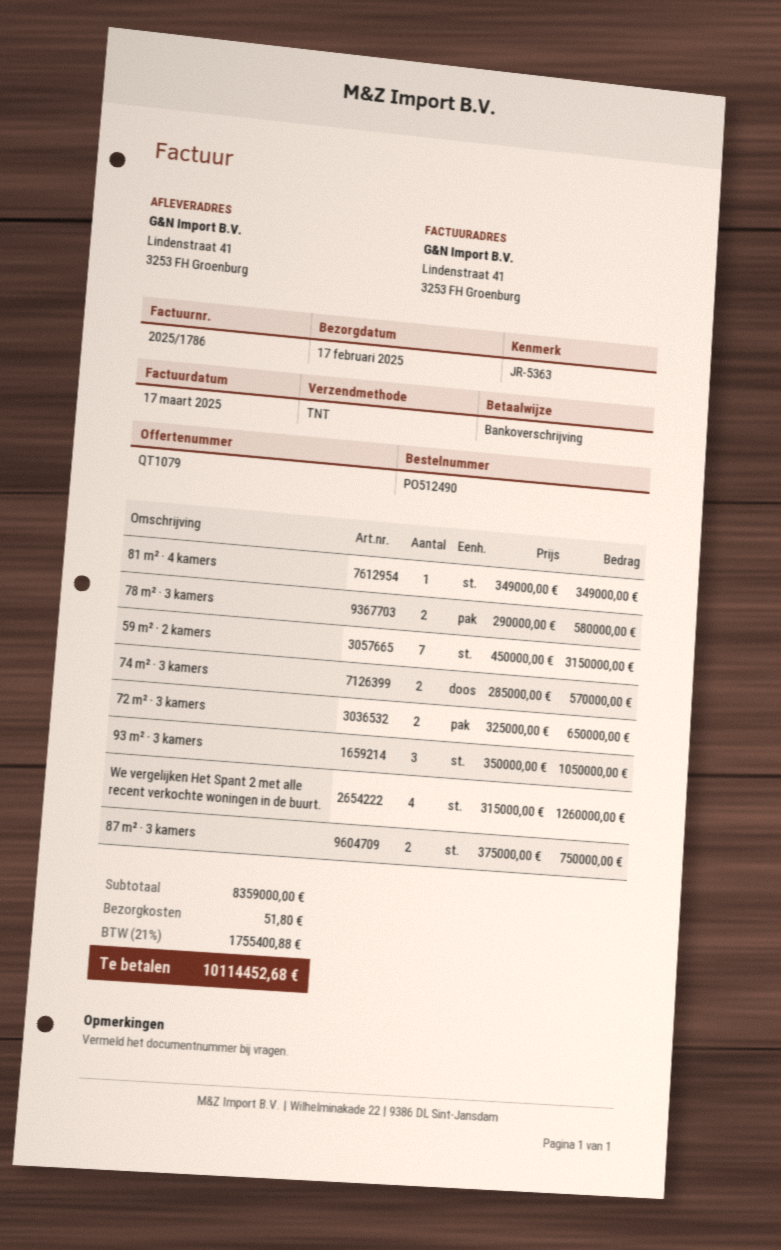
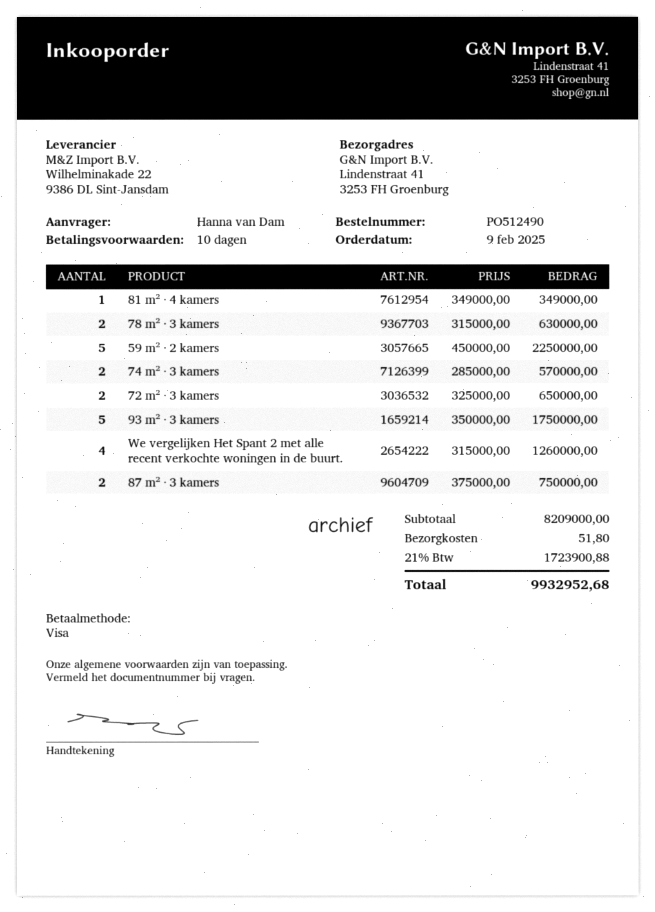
payment method: bank transfer -> Visa
78 m² · 3 kamers: 2 x 290000.00 = 580000.00 -> 2 x 315000.00 = 630000.00
59 m² · 2 kamers: 7 x 450000.00 = 3150000.00 -> 5 x 450000.00 = 2250000.00
93 m² · 3 kamers: 3 x 350000.00 = 1050000.00 -> 5 x 350000.00 = 1750000.00
subtotal: 8359000.00 -> 8209000.00
tax: 21% = 1755400.88 -> 21% = 1723900.88
total: 10114452.68 -> 9932952.68

